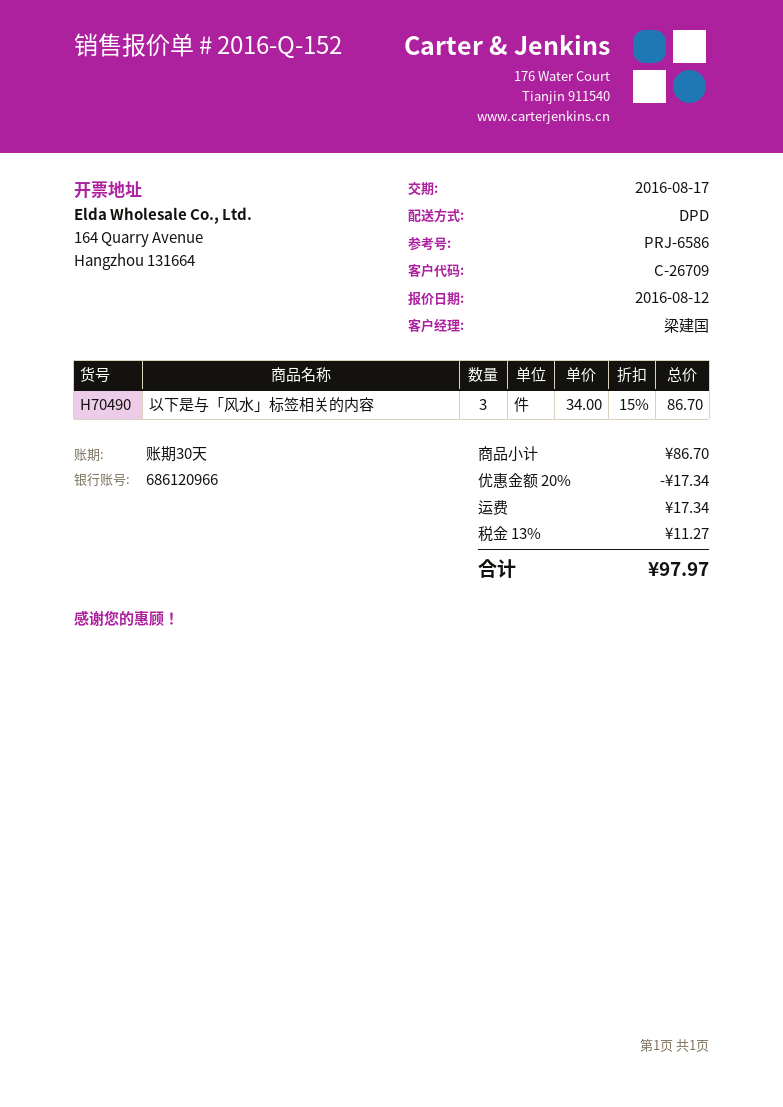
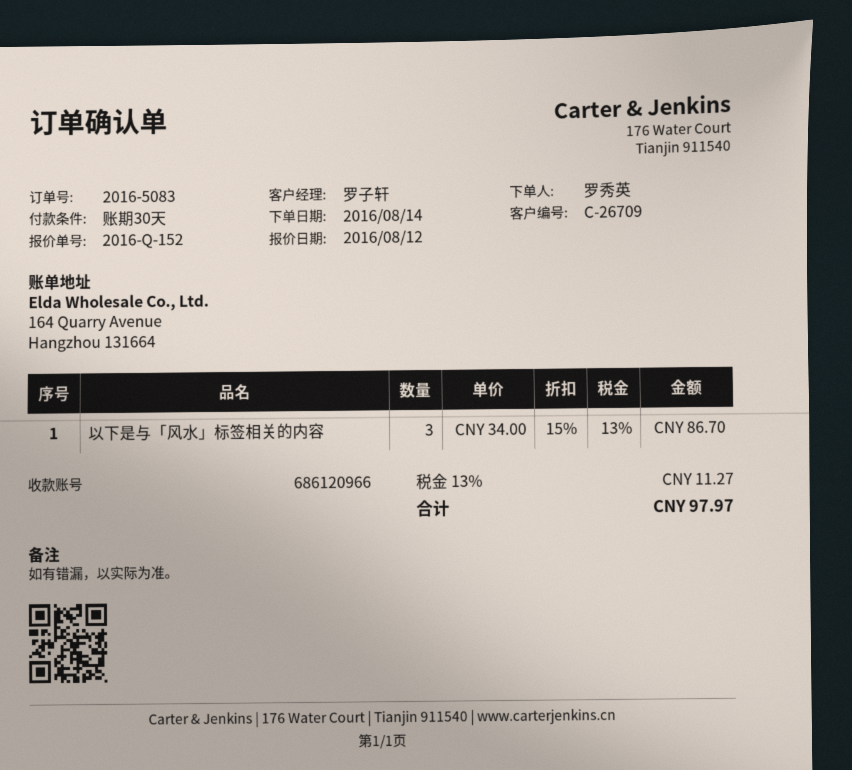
sales rep: 梁建国 -> 罗子轩
discount: 20% = 17.34 -> none
shipping: 17.34 -> none

